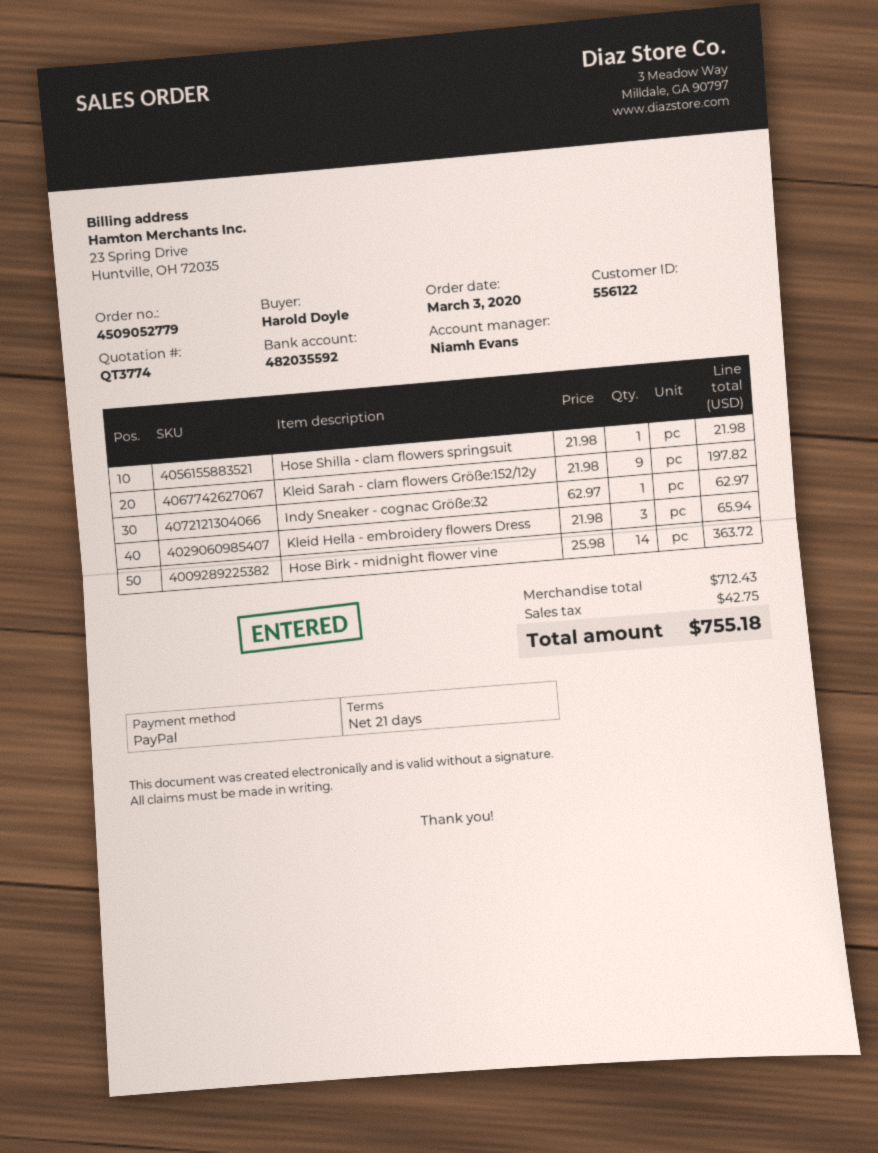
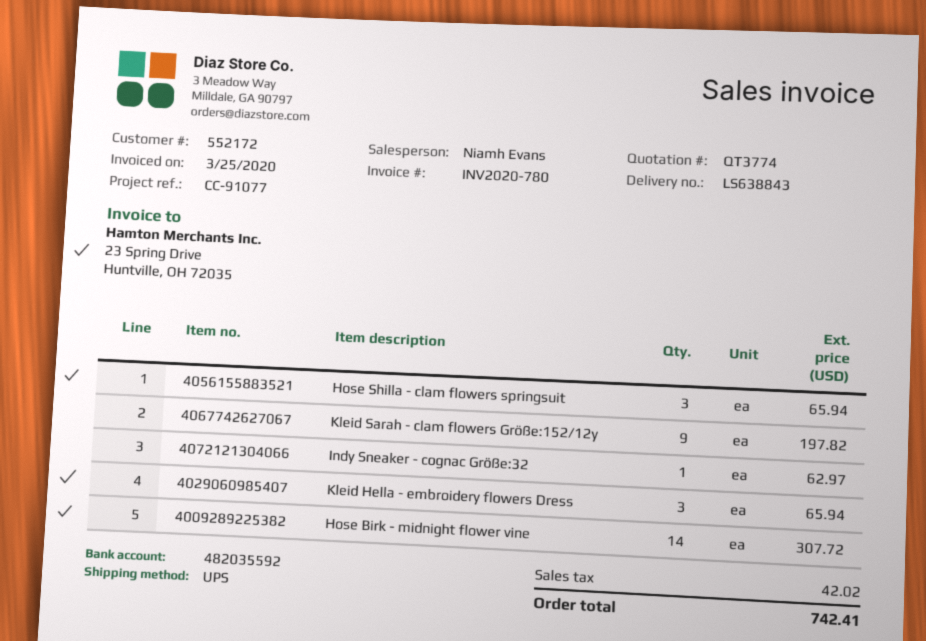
customer number: 556122 -> 552172
Hose Shilla - clam flowers springsuit: 1 for 21.98 -> 3 for 65.94
Hose Birk - midnight flower vine: 14 for 363.72 -> 14 for 307.72
tax: 42.75 -> 42.02
total: 755.18 -> 742.41

